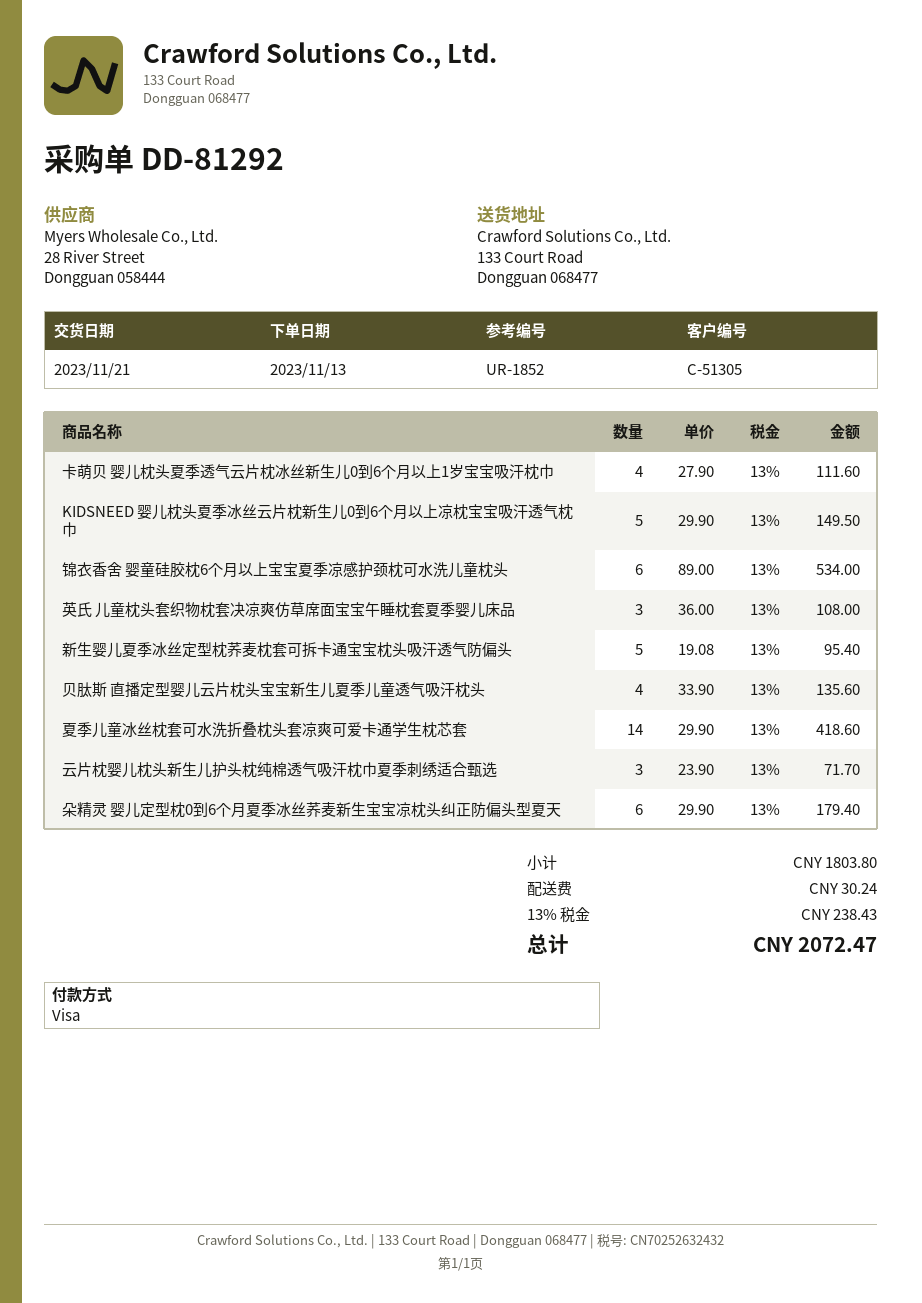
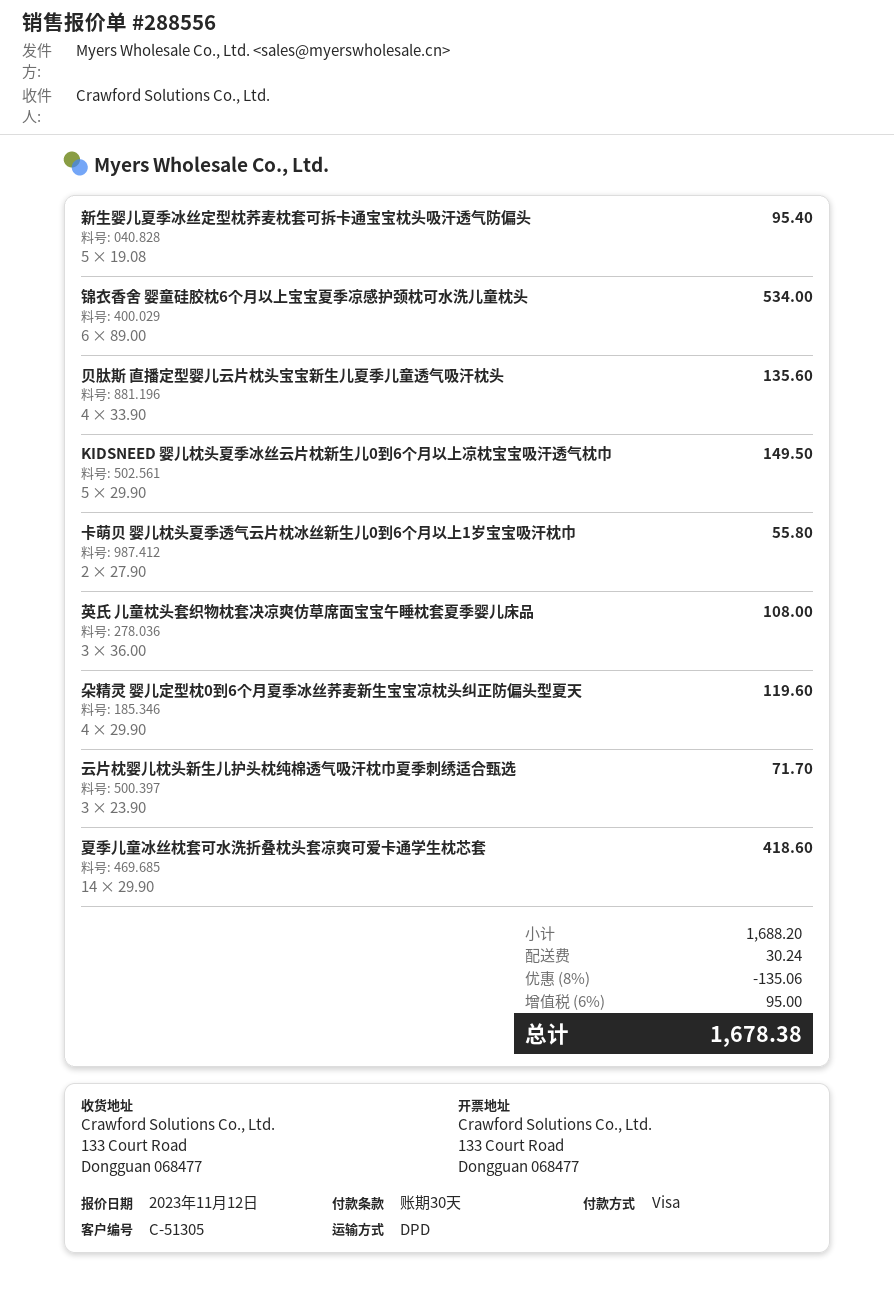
卡萌贝 婴儿枕头夏季透气云片枕冰丝新生儿0到6个月以上1岁宝宝吸汗枕巾: 4 x 27.90 = 111.60 -> 2 x 27.90 = 55.80
朵精灵 婴儿定型枕0到6个月夏季冰丝荞麦新生宝宝凉枕头纠正防偏头型夏天: 6 x 29.90 = 179.40 -> 4 x 29.90 = 119.60
subtotal: 1803.80 -> 1688.20
discount: none -> 8% = 135.06
tax: 13% = 238.43 -> 6% = 95.00
total: 2072.47 -> 1678.38

